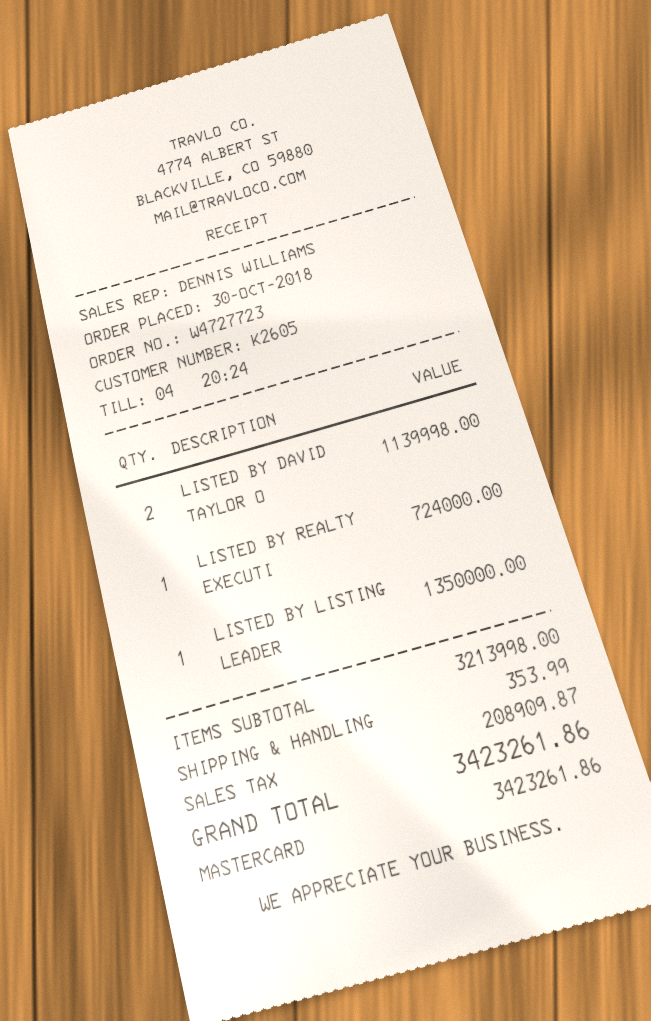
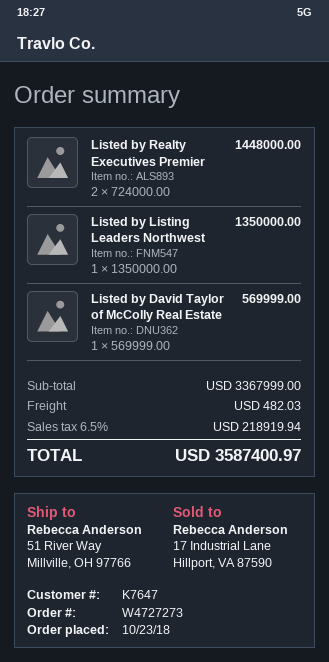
order number: W4727723 -> W4727273
order date: 2018-10-30 -> 2018-10-23
customer number: K2605 -> K7647
LISTED BY DAVID TAYLOR O: 2 for 1139998.00 -> 1 for 569999.00
LISTED BY REALTY EXECUTI: 1 for 724000.00 -> 2 for 1448000.00
subtotal: 3213998.00 -> 3367999.00
shipping: 353.99 -> 482.03
tax: 208909.87 -> 218919.94
total: 3423261.86 -> 3587400.97

